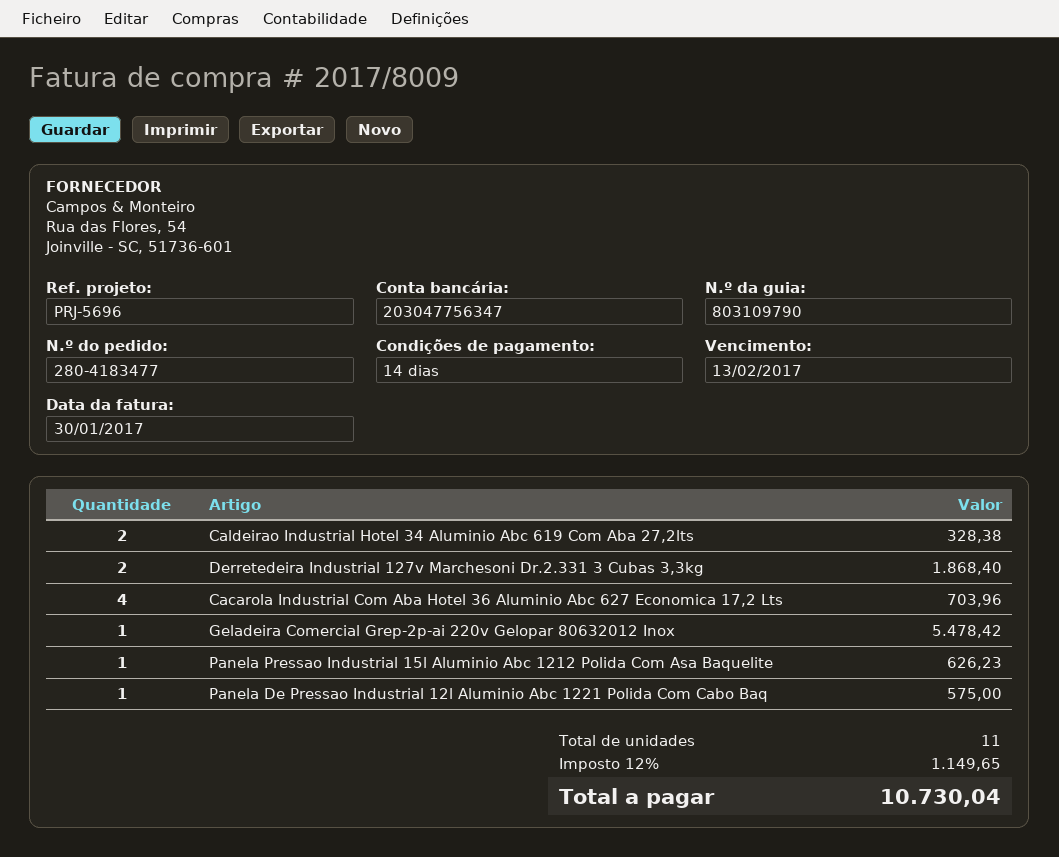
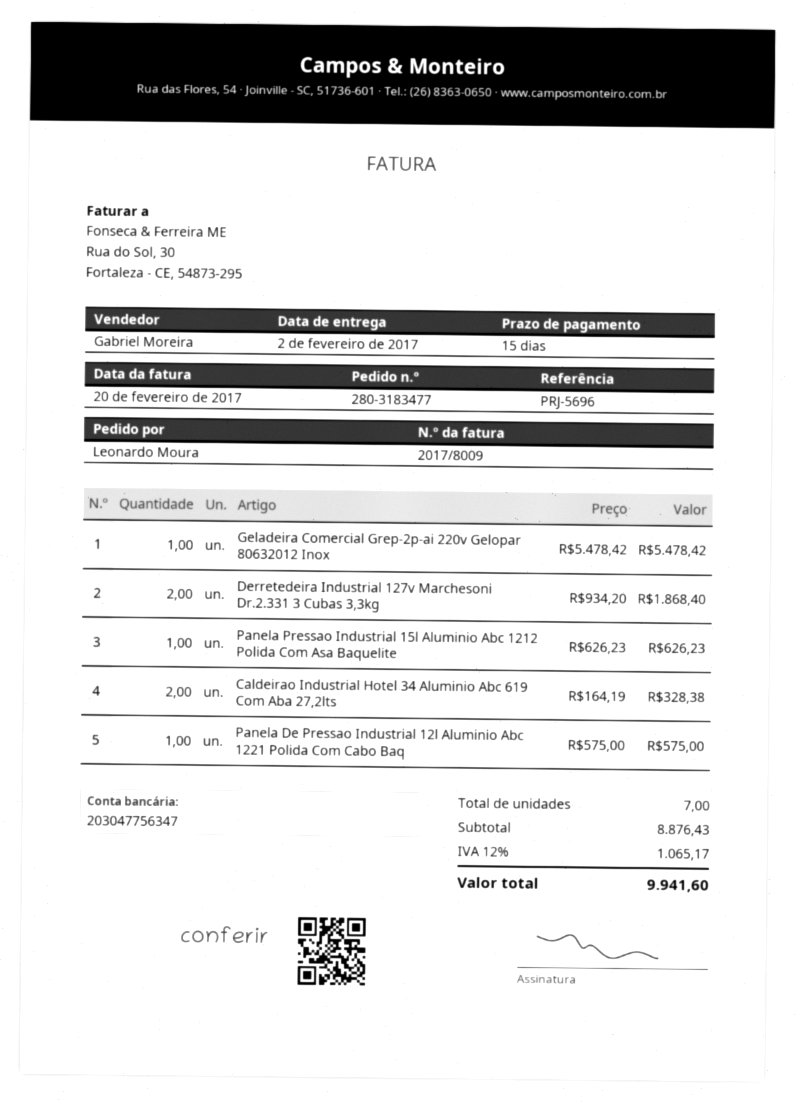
order number: 280-4183477 -> 280-3183477
invoice date: 2017-01-30 -> 2017-02-20
payment terms: 14 days -> 15 days
Cacarola Industrial Com Aba Hotel 36 Aluminio Abc 627 Economica 17,2 Lts: 4 for 703.96 -> none
total quantity: 11 -> 7
tax: 12% = 1149.65 -> 12% = 1065.17
total: 10730.04 -> 9941.60

